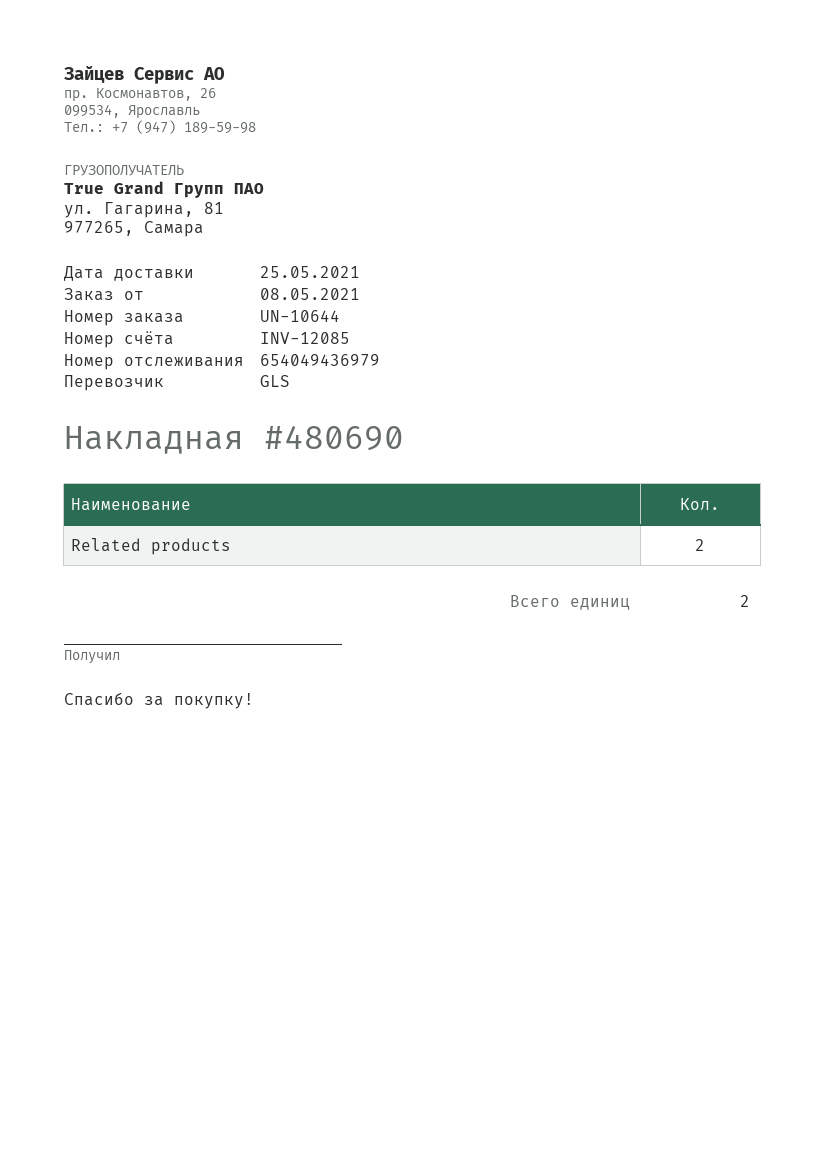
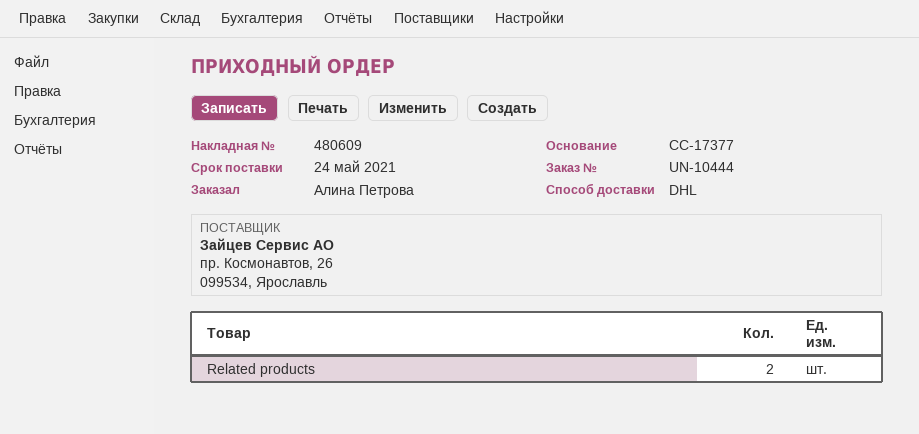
order number: UN-10644 -> UN-10444
delivery note number: 480690 -> 480609
delivery date: 2021-05-25 -> 2021-05-24
shipping method: GLS -> DHL

